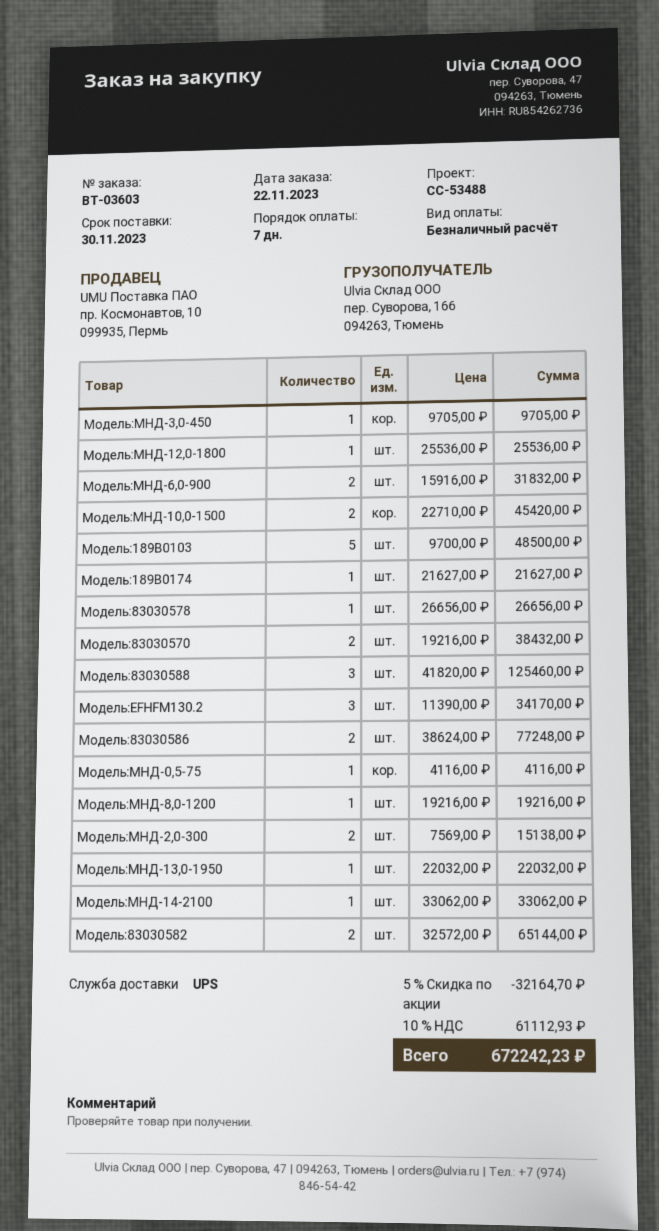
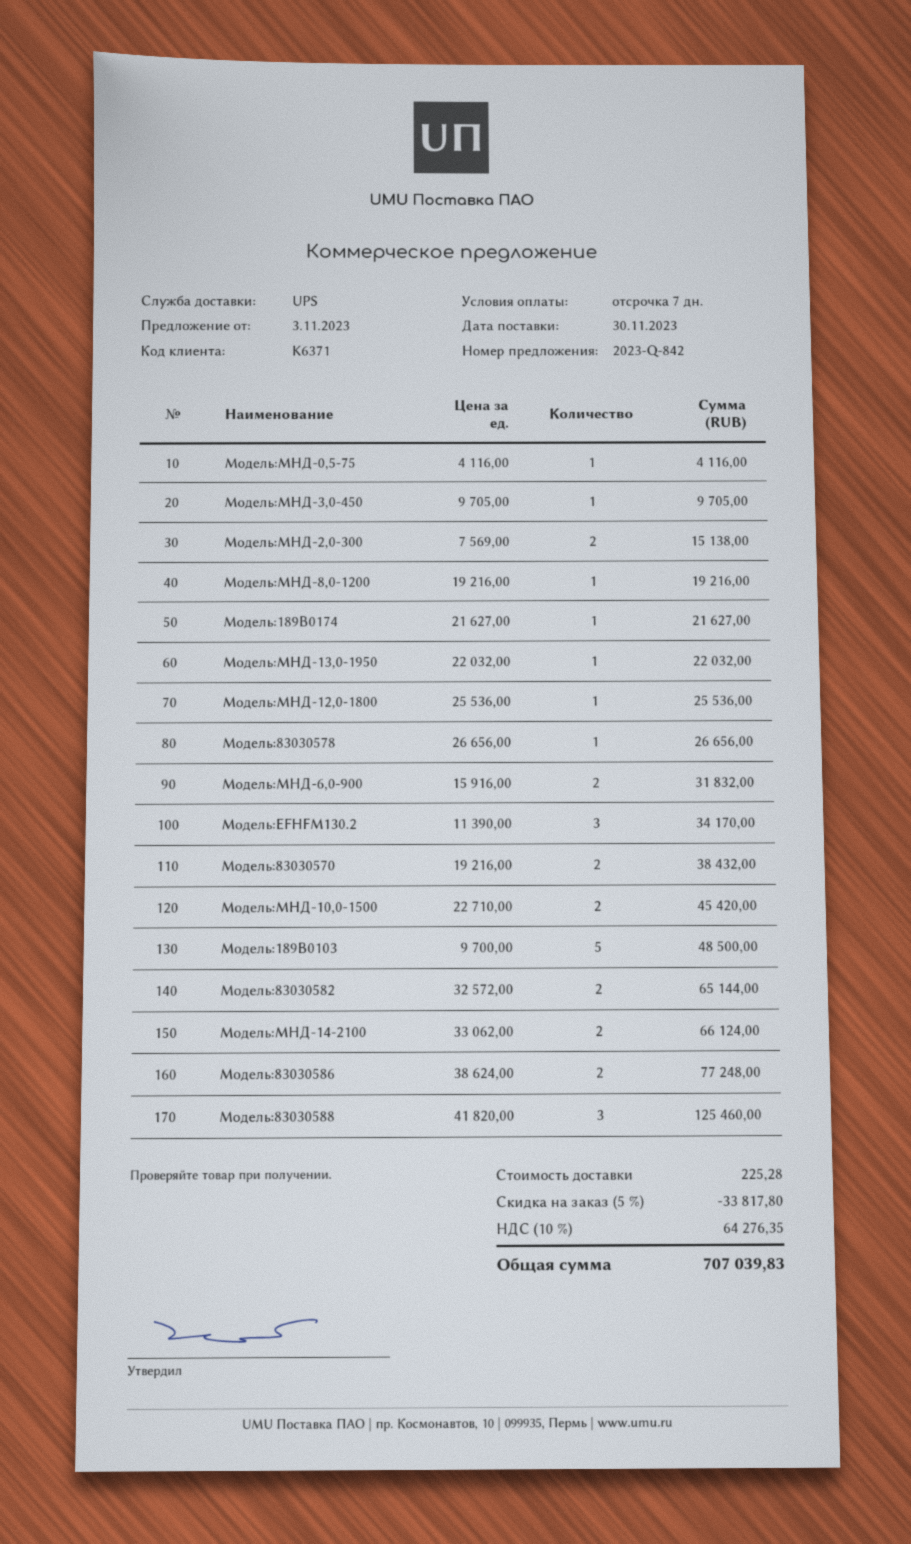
Модель:МНД-14-2100: 1 x 33062.00 = 33062.00 -> 2 x 33062.00 = 66124.00
discount: 5% = 32164.70 -> 5% = 33817.80
shipping: none -> 225.28
tax: 10% = 61112.93 -> 10% = 64276.35
total: 672242.23 -> 707039.83

